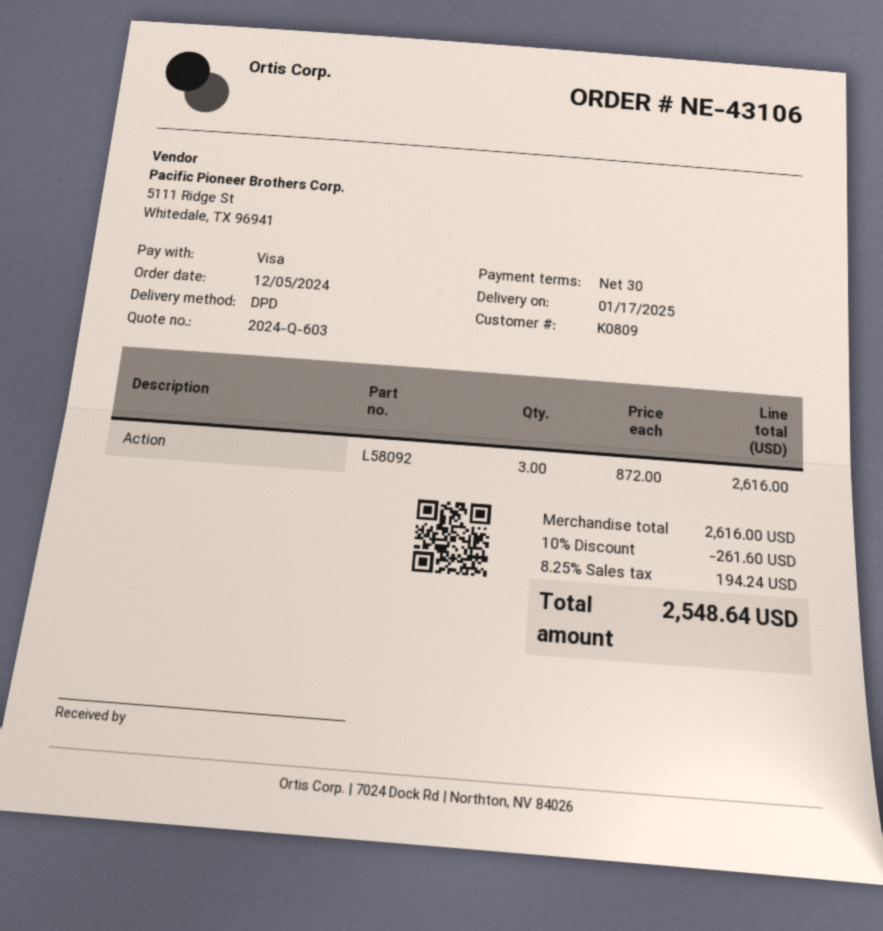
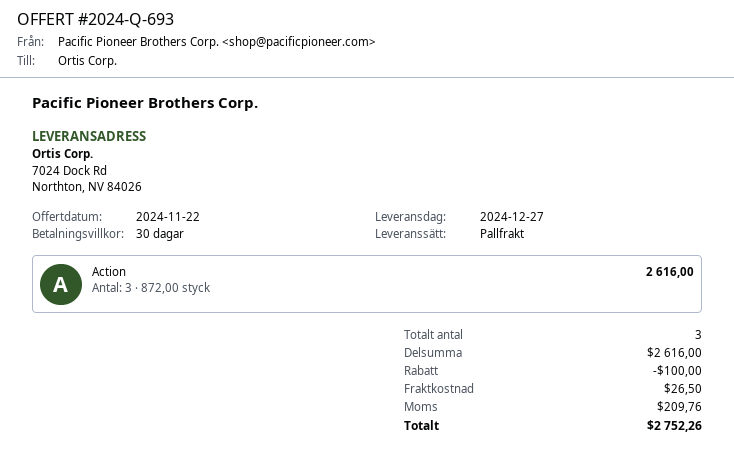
quote number: 2024-Q-603 -> 2024-Q-693
delivery date: 2025-01-17 -> 2024-12-27
shipping method: DPD -> pallet freight
discount: 261.60 -> 100.00
shipping: none -> 26.50
tax: 194.24 -> 209.76
total: 2548.64 -> 2752.26

